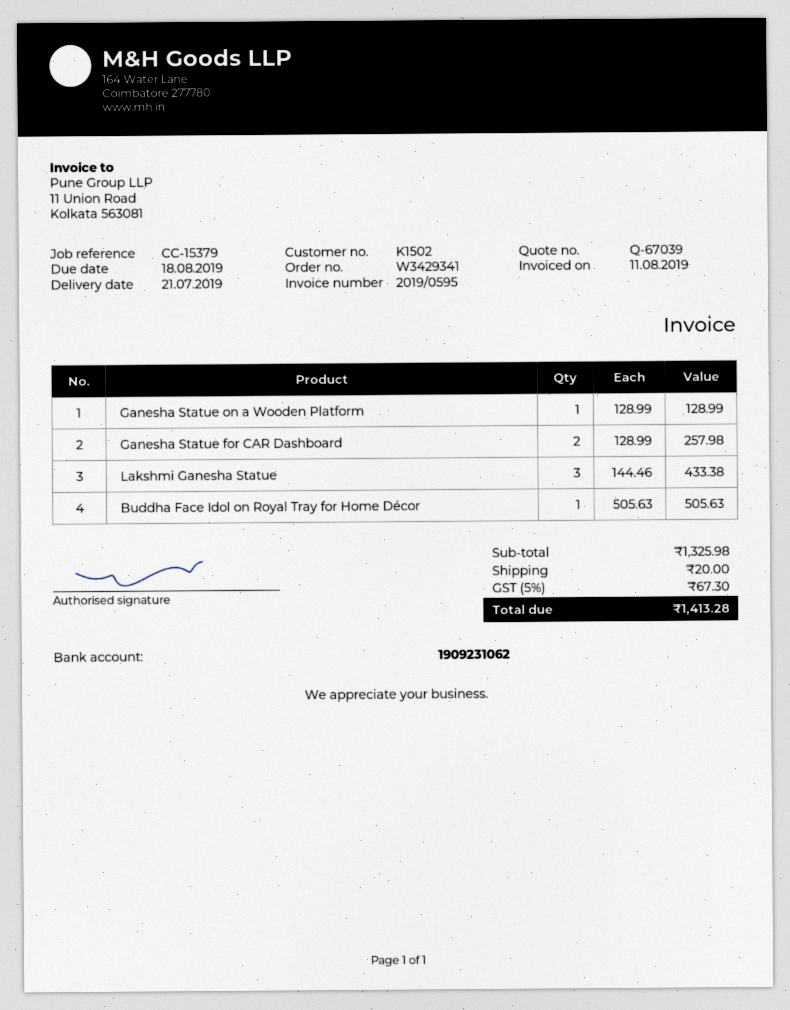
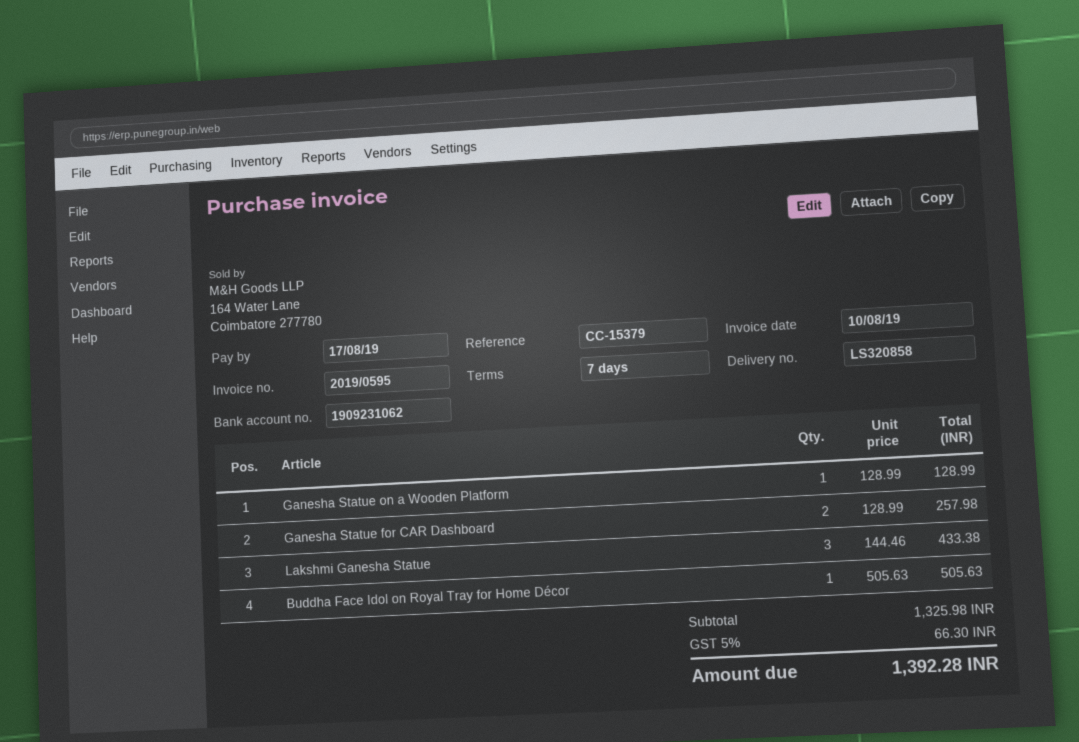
invoice date: 2019-08-11 -> 2019-08-10
due date: 2019-08-18 -> 2019-08-17
shipping: 20.00 -> none
tax: 5% = 67.30 -> 5% = 66.30
total: 1413.28 -> 1392.28

